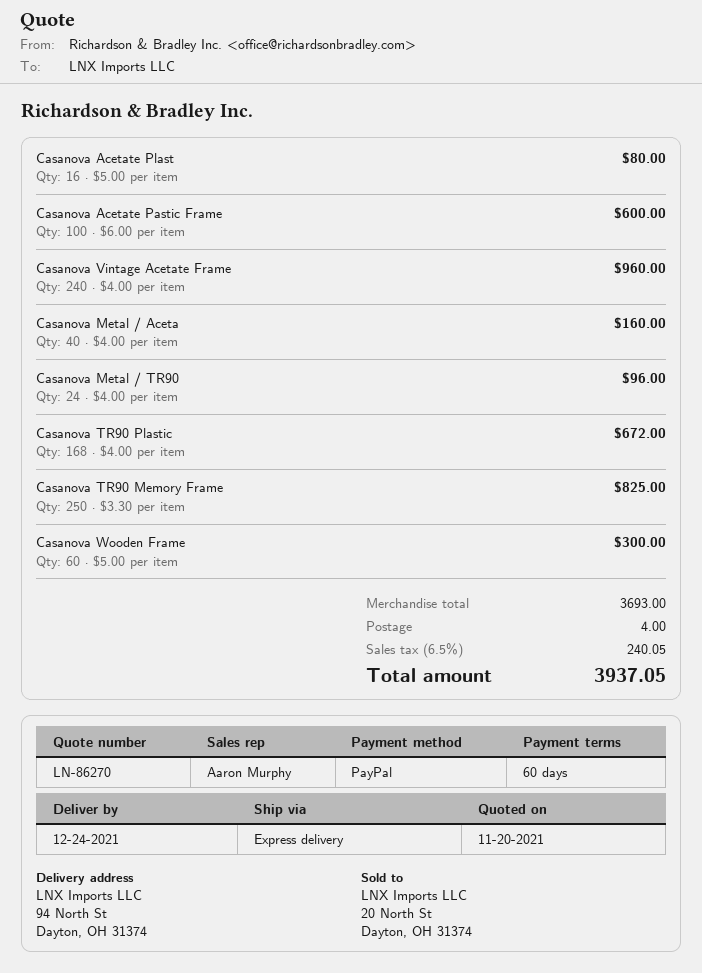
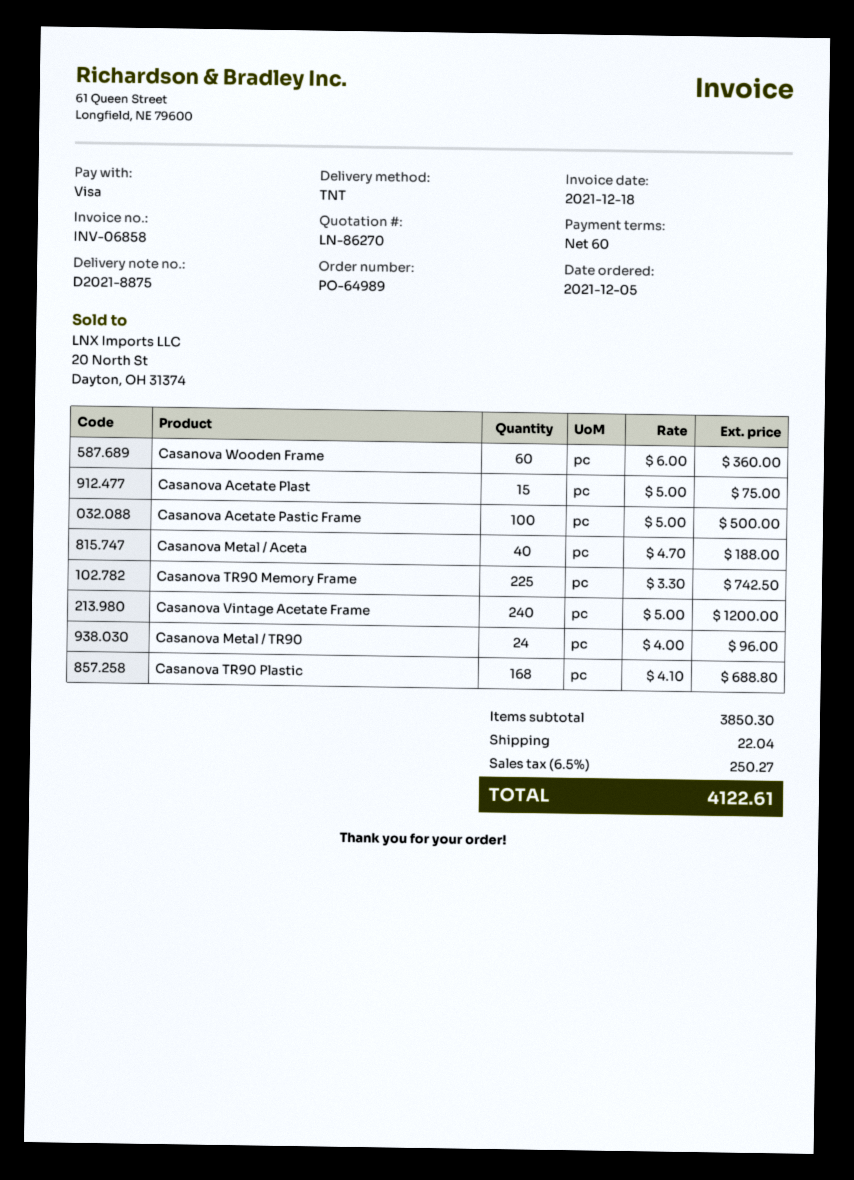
payment method: PayPal -> Visa
shipping method: express -> TNT
Casanova Acetate Plast: 16 x 5.00 = 80.00 -> 15 x 5.00 = 75.00
Casanova Acetate Pastic Frame: 100 x 6.00 = 600.00 -> 100 x 5.00 = 500.00
Casanova Vintage Acetate Frame: 240 x 4.00 = 960.00 -> 240 x 5.00 = 1200.00
Casanova Metal / Aceta: 40 x 4.00 = 160.00 -> 40 x 4.70 = 188.00
Casanova TR90 Plastic: 168 x 4.00 = 672.00 -> 168 x 4.10 = 688.80
Casanova TR90 Memory Frame: 250 x 3.30 = 825.00 -> 225 x 3.30 = 742.50
Casanova Wooden Frame: 60 x 5.00 = 300.00 -> 60 x 6.00 = 360.00
subtotal: 3693.00 -> 3850.30
shipping: 4.00 -> 22.04
tax: 6.5% = 240.05 -> 6.5% = 250.27
total: 3937.05 -> 4122.61

